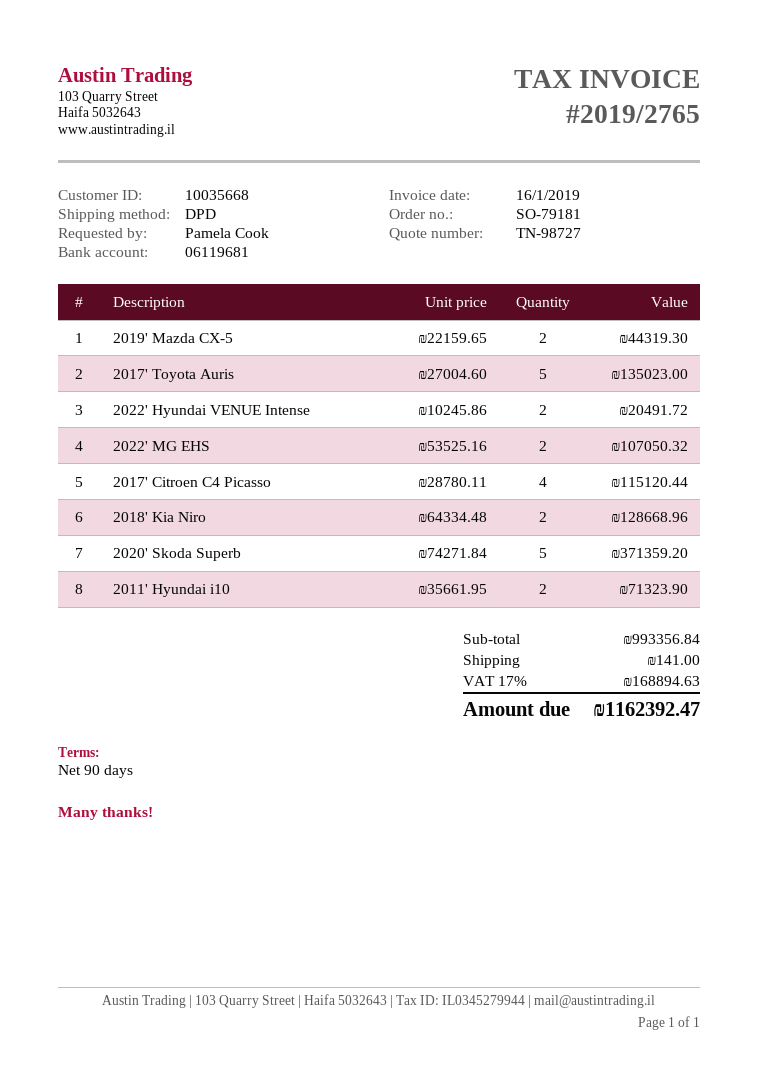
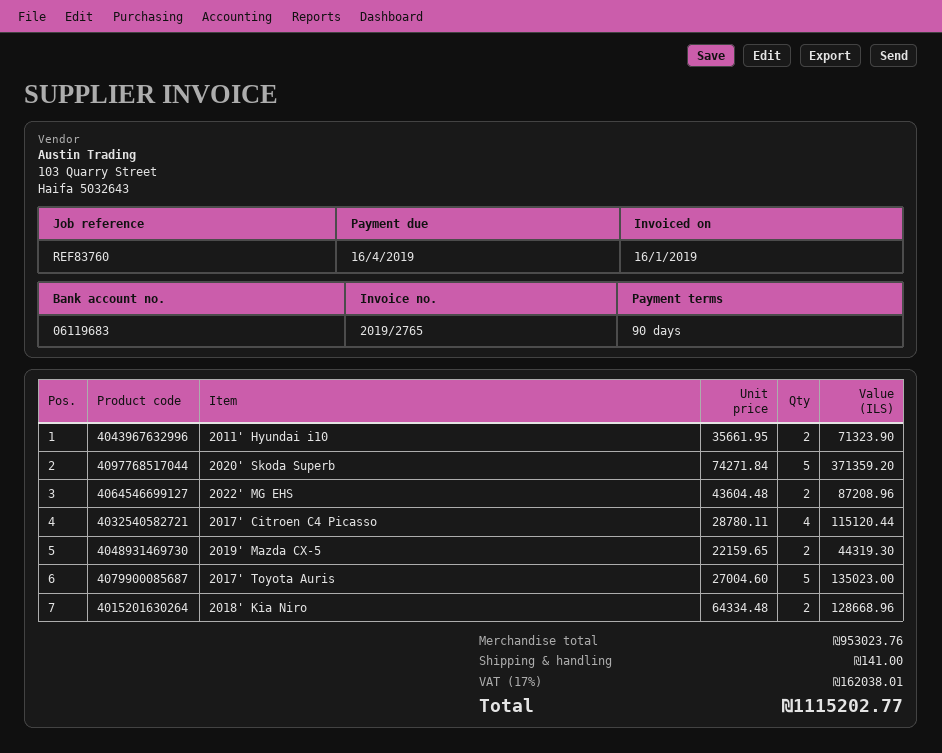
bank account: 06119681 -> 06119683
2022' Hyundai VENUE Intense: 2 x 10245.86 = 20491.72 -> none
2022' MG EHS: 2 x 53525.16 = 107050.32 -> 2 x 43604.48 = 87208.96
subtotal: 993356.84 -> 953023.76
tax: 17% = 168894.63 -> 17% = 162038.01
total: 1162392.47 -> 1115202.77

